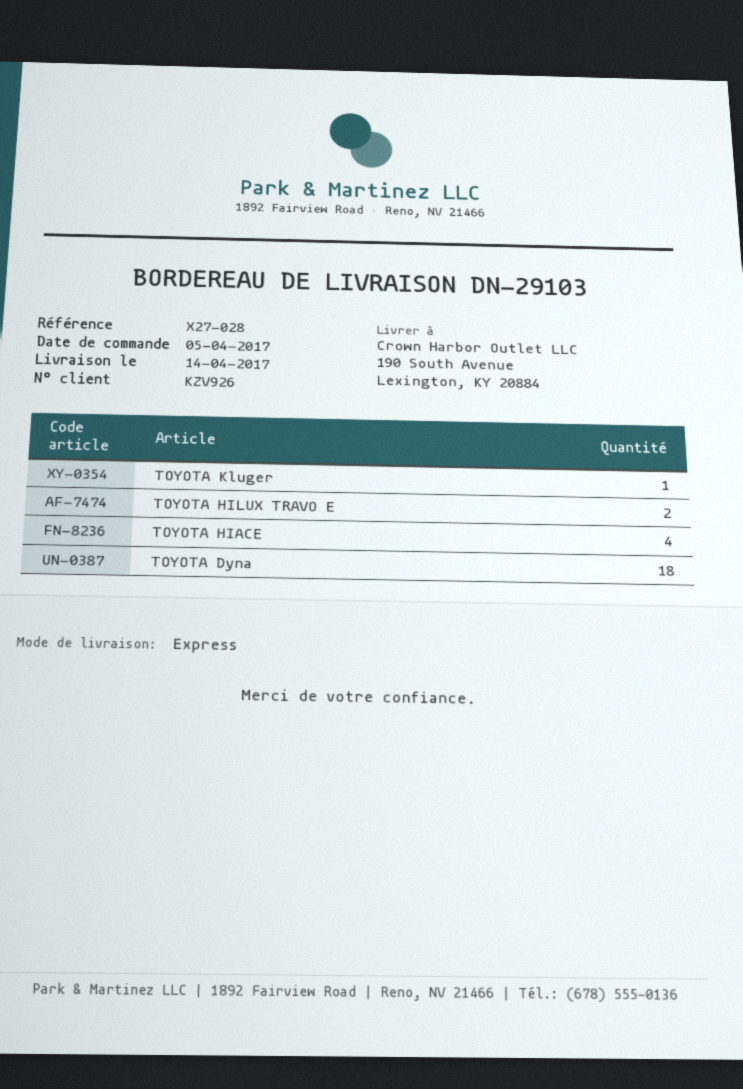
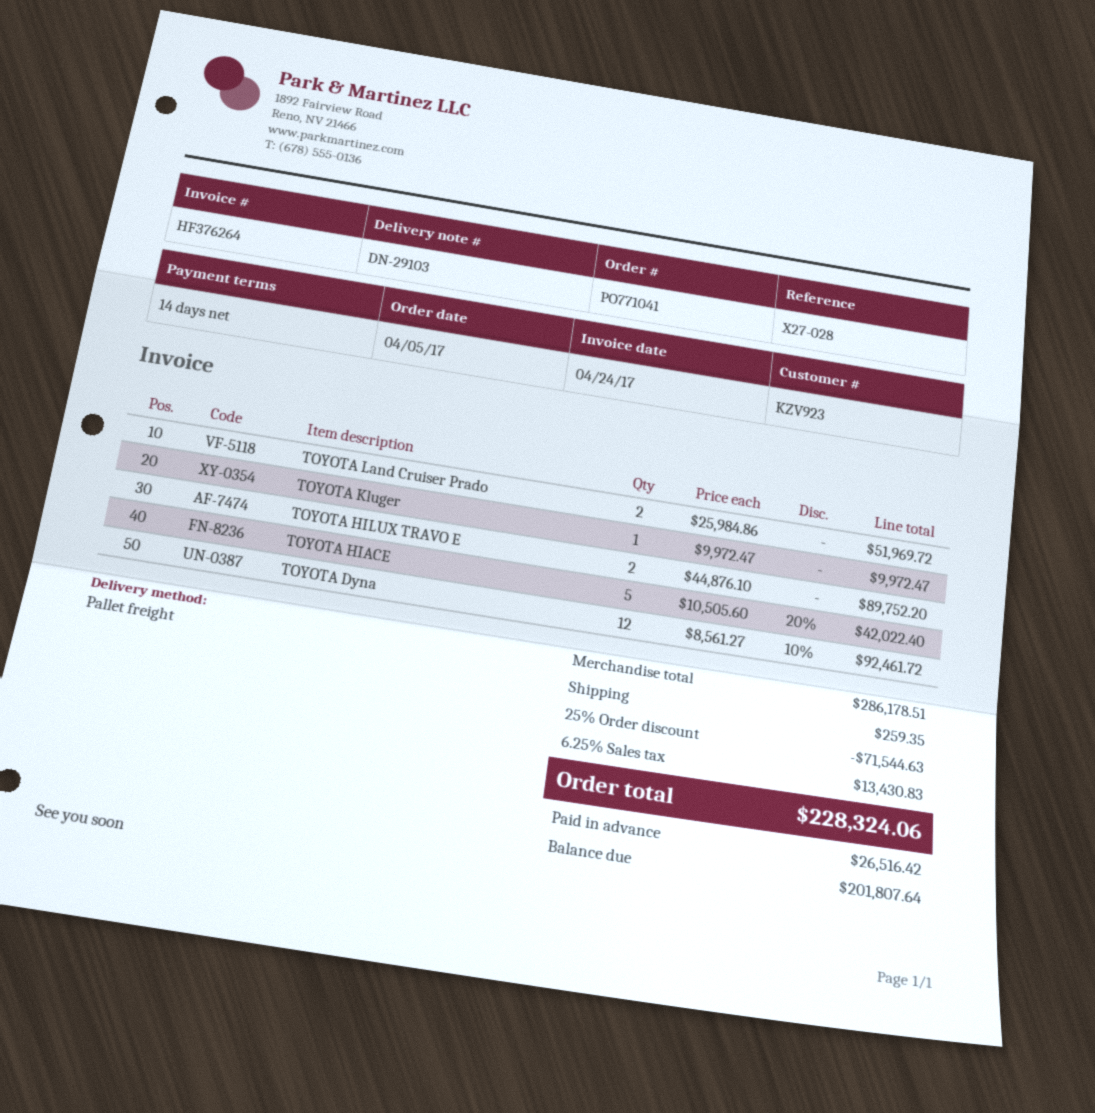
customer number: KZV926 -> KZV923
shipping method: express -> pallet freight
TOYOTA HIACE: 4 -> 5
TOYOTA Dyna: 18 -> 12
TOYOTA Land Cruiser Prado: none -> 2

